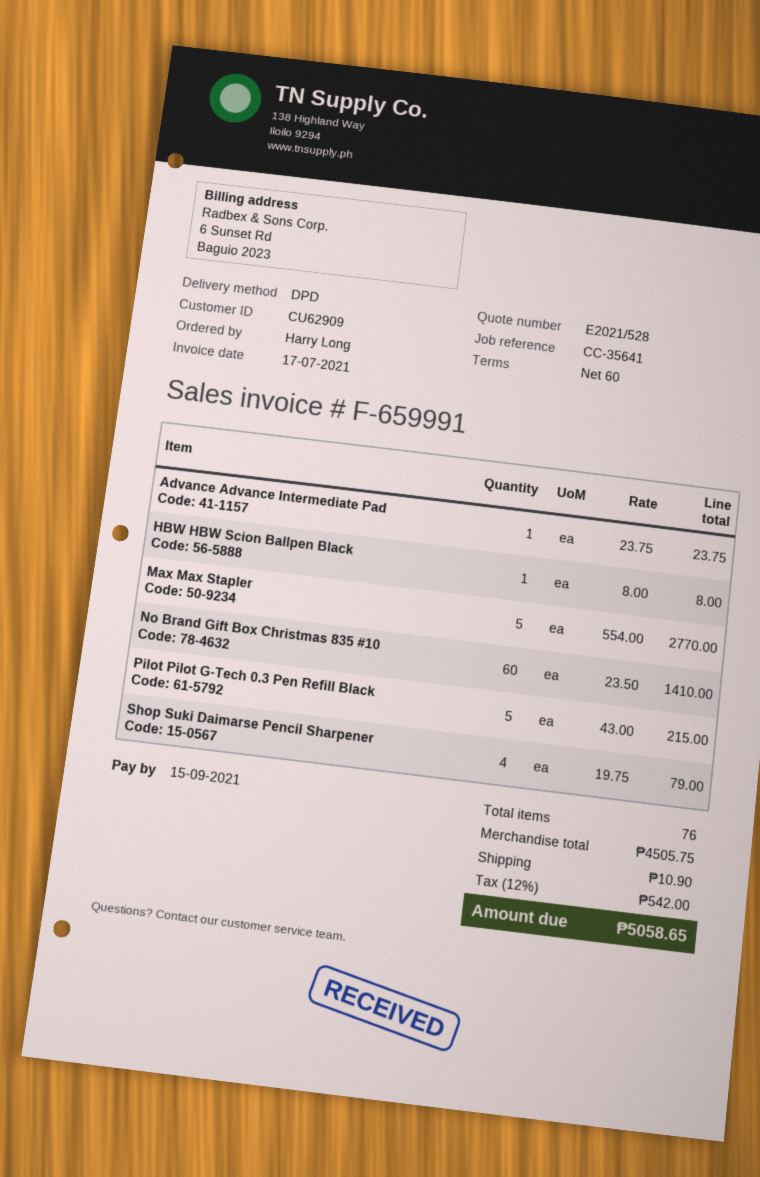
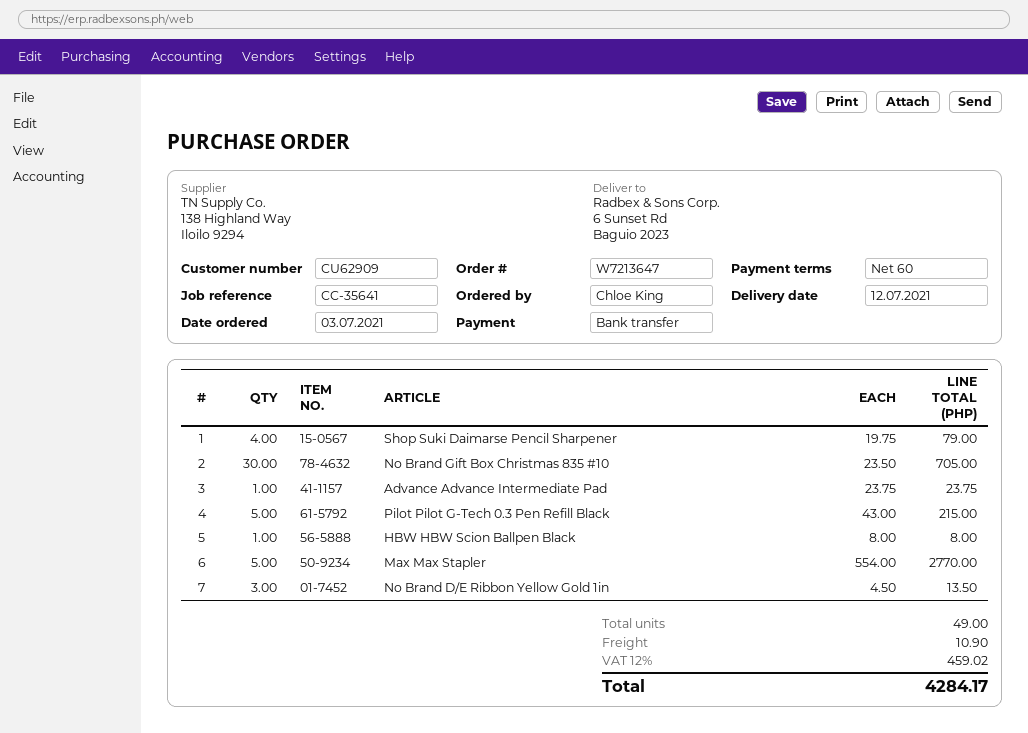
ordered by: Harry Long -> Chloe King
No Brand Gift Box Christmas 835 #10: 60 x 23.50 = 1410.00 -> 30 x 23.50 = 705.00
No Brand D/E Ribbon Yellow Gold 1in: none -> 3 x 4.50 = 13.50
total quantity: 76 -> 49
tax: 12% = 542.00 -> 12% = 459.02
total: 5058.65 -> 4284.17

